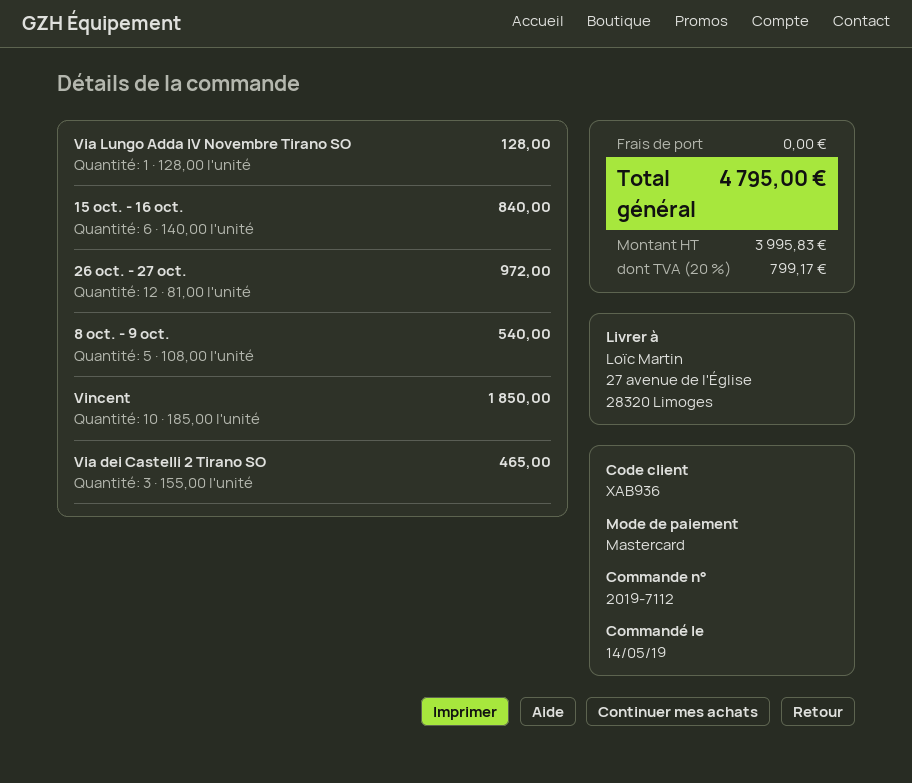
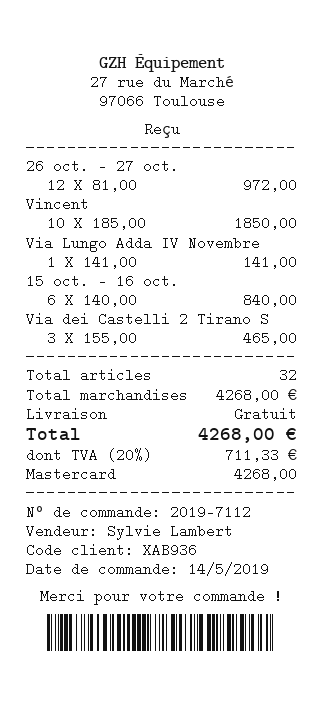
Via Lungo Adda IV Novembre Tirano SO: 1 x 128.00 = 128.00 -> 1 x 141.00 = 141.00
8 oct. - 9 oct.: 5 x 108.00 = 540.00 -> none
tax: 20% = 799.17 -> 20% = 711.33
total: 4795.00 -> 4268.00

